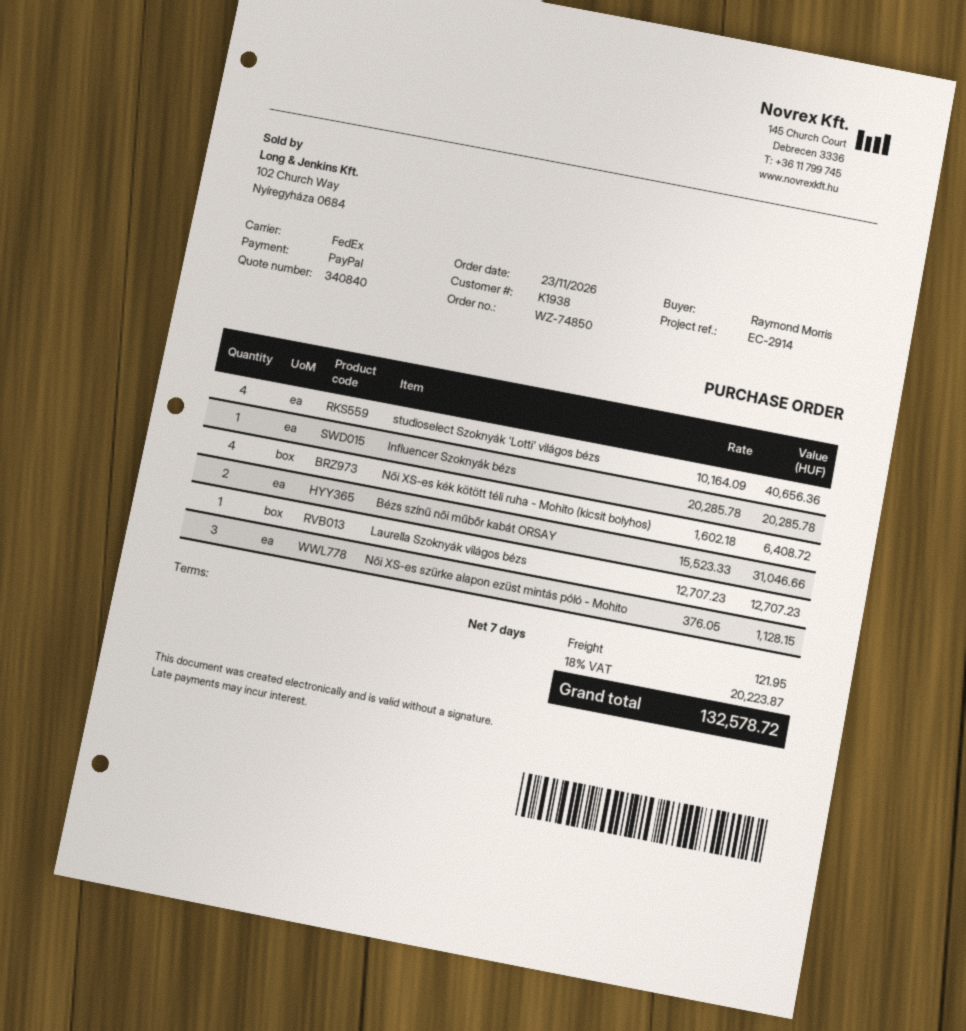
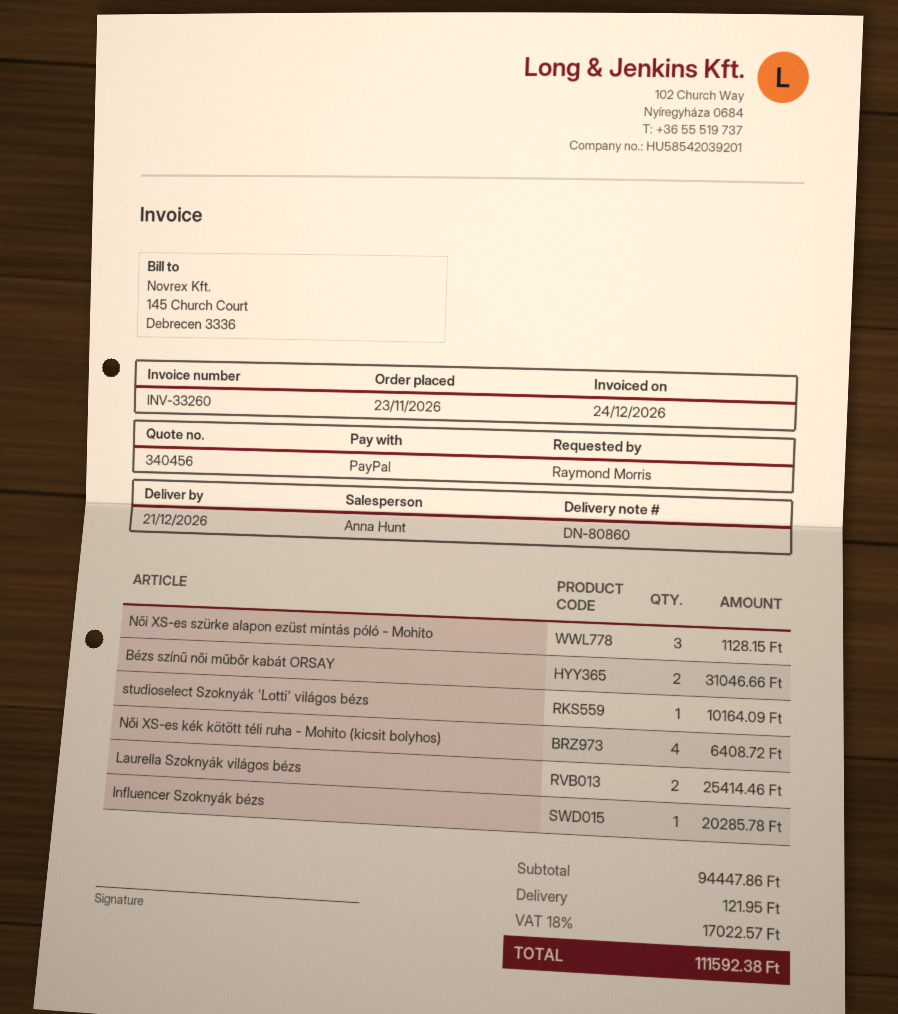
quote number: 340840 -> 340456
studioselect Szoknyák 'Lotti' világos bézs: 4 for 40656.36 -> 1 for 10164.09
Laurella Szoknyák világos bézs: 1 for 12707.23 -> 2 for 25414.46
tax: 18% = 20223.87 -> 18% = 17022.57
total: 132578.72 -> 111592.38

